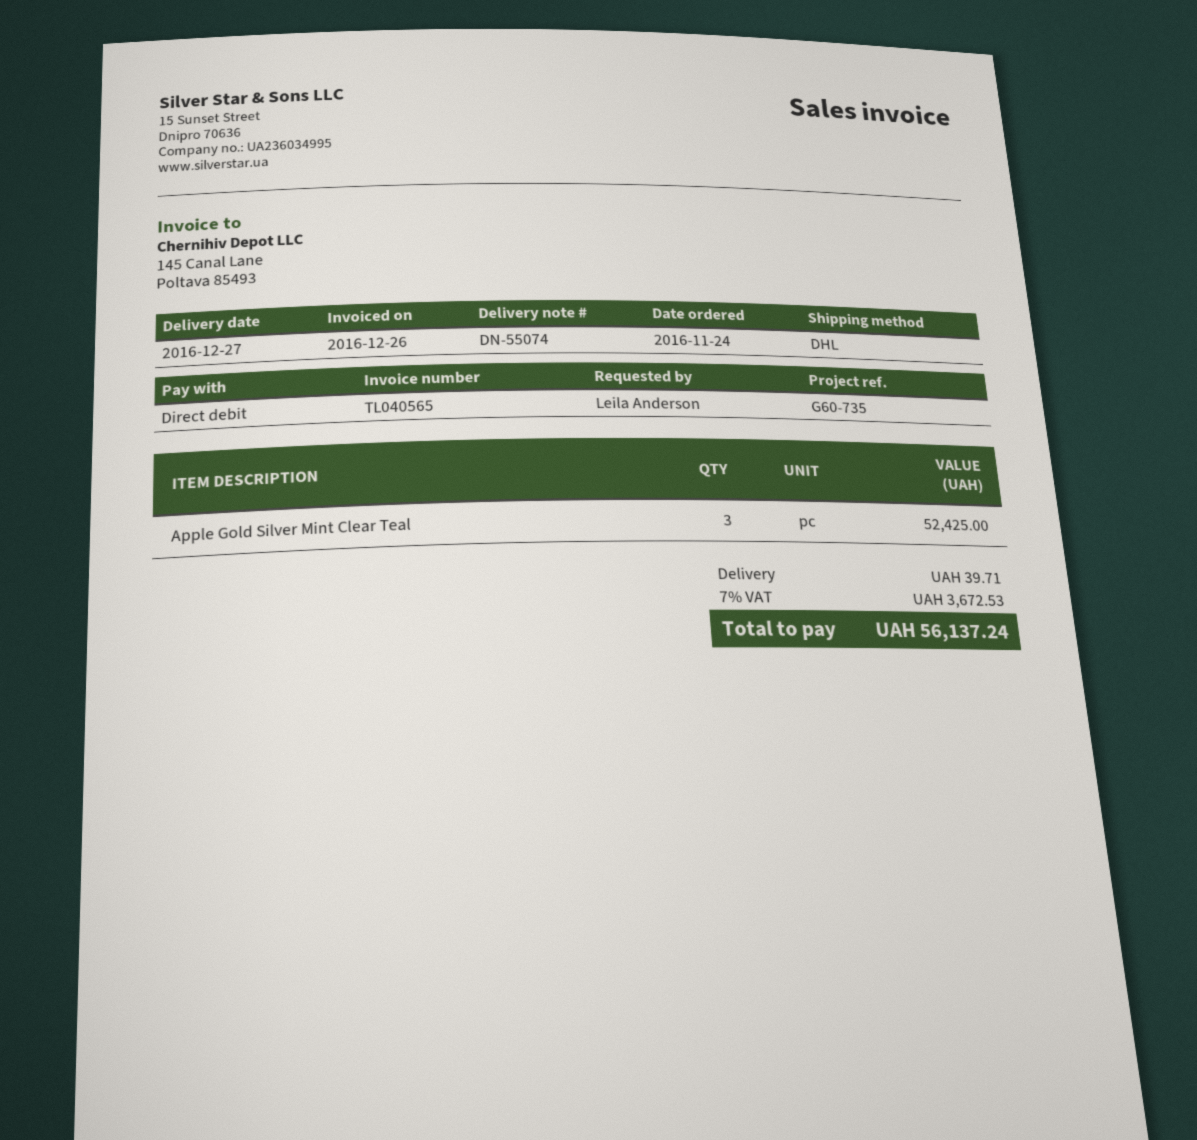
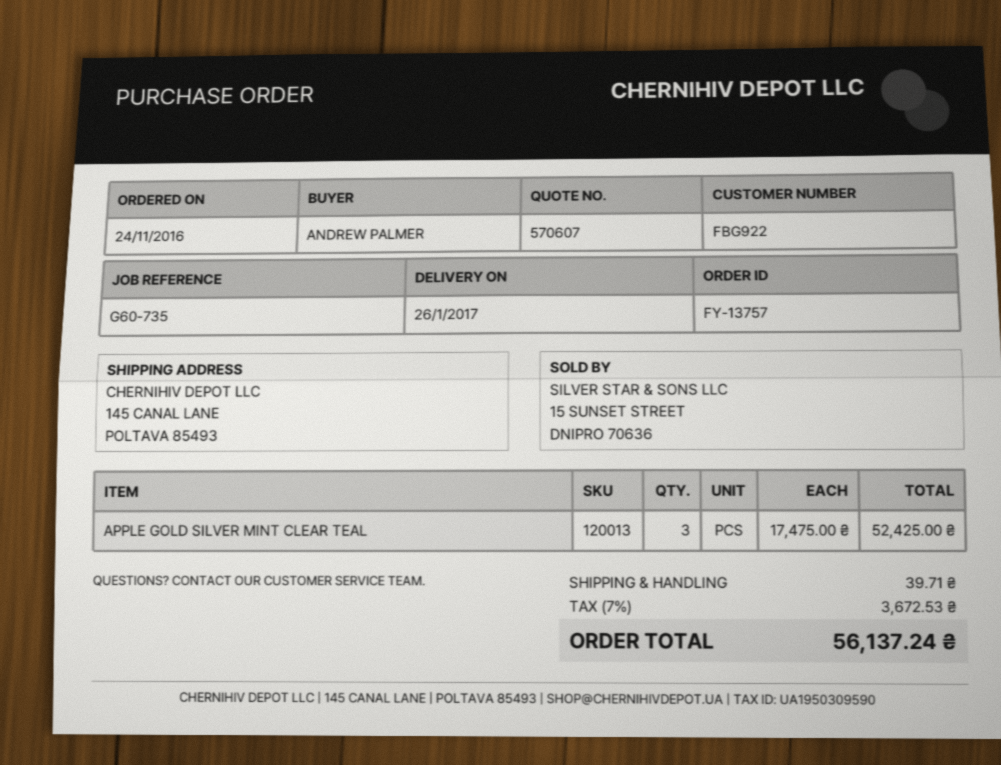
delivery date: 2016-12-27 -> 2017-01-26
ordered by: Leila Anderson -> ANDREW PALMER

